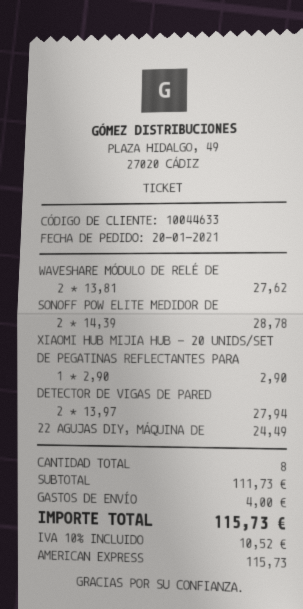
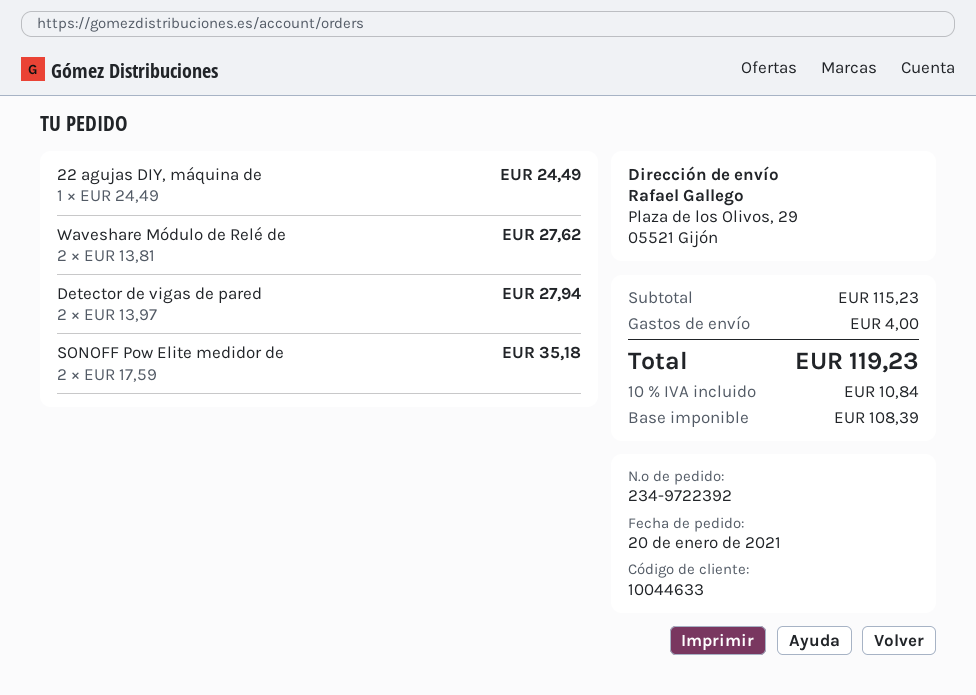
SONOFF POW ELITE MEDIDOR DE: 2 x 14.39 = 28.78 -> 2 x 17.59 = 35.18
XIAOMI HUB MIJIA HUB - 20 UNIDS/SET DE PEGATINAS REFLECTANTES PARA: 1 x 2.90 = 2.90 -> none
subtotal: 111.73 -> 115.23
tax: 10% = 10.52 -> 10% = 10.84
total: 115.73 -> 119.23

